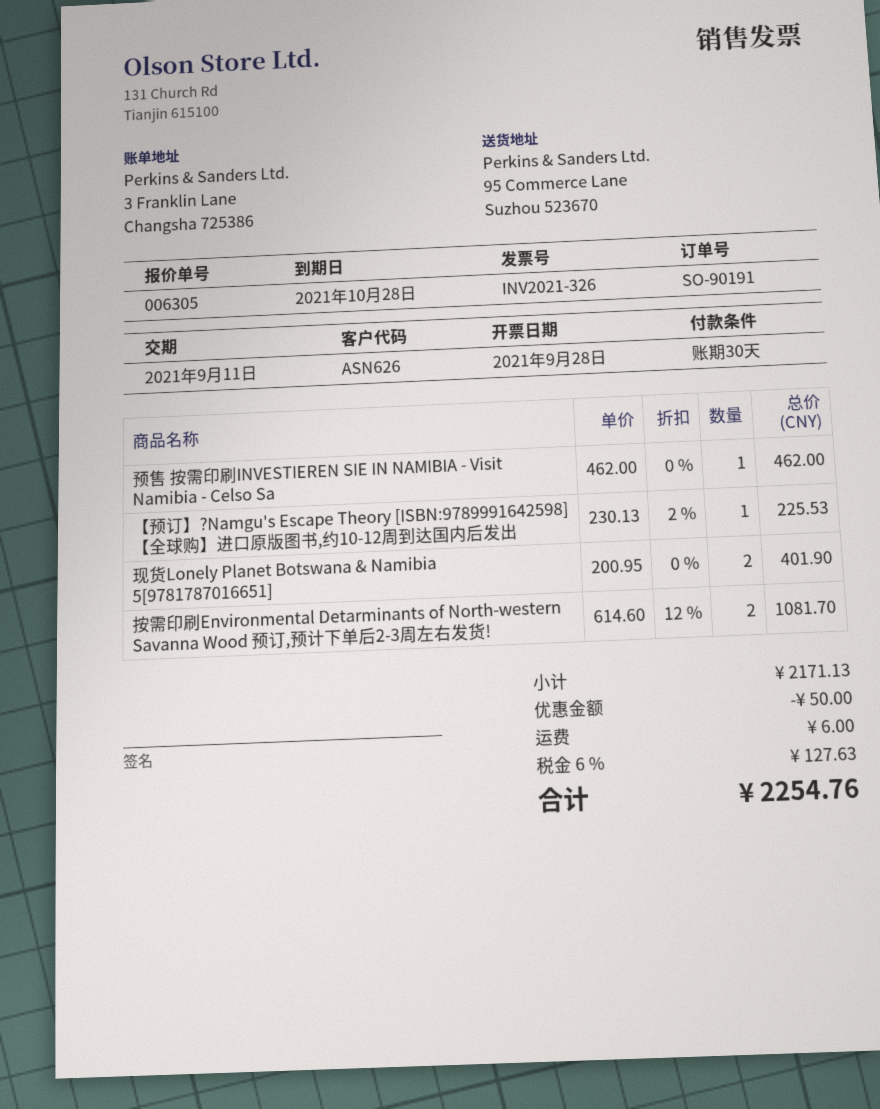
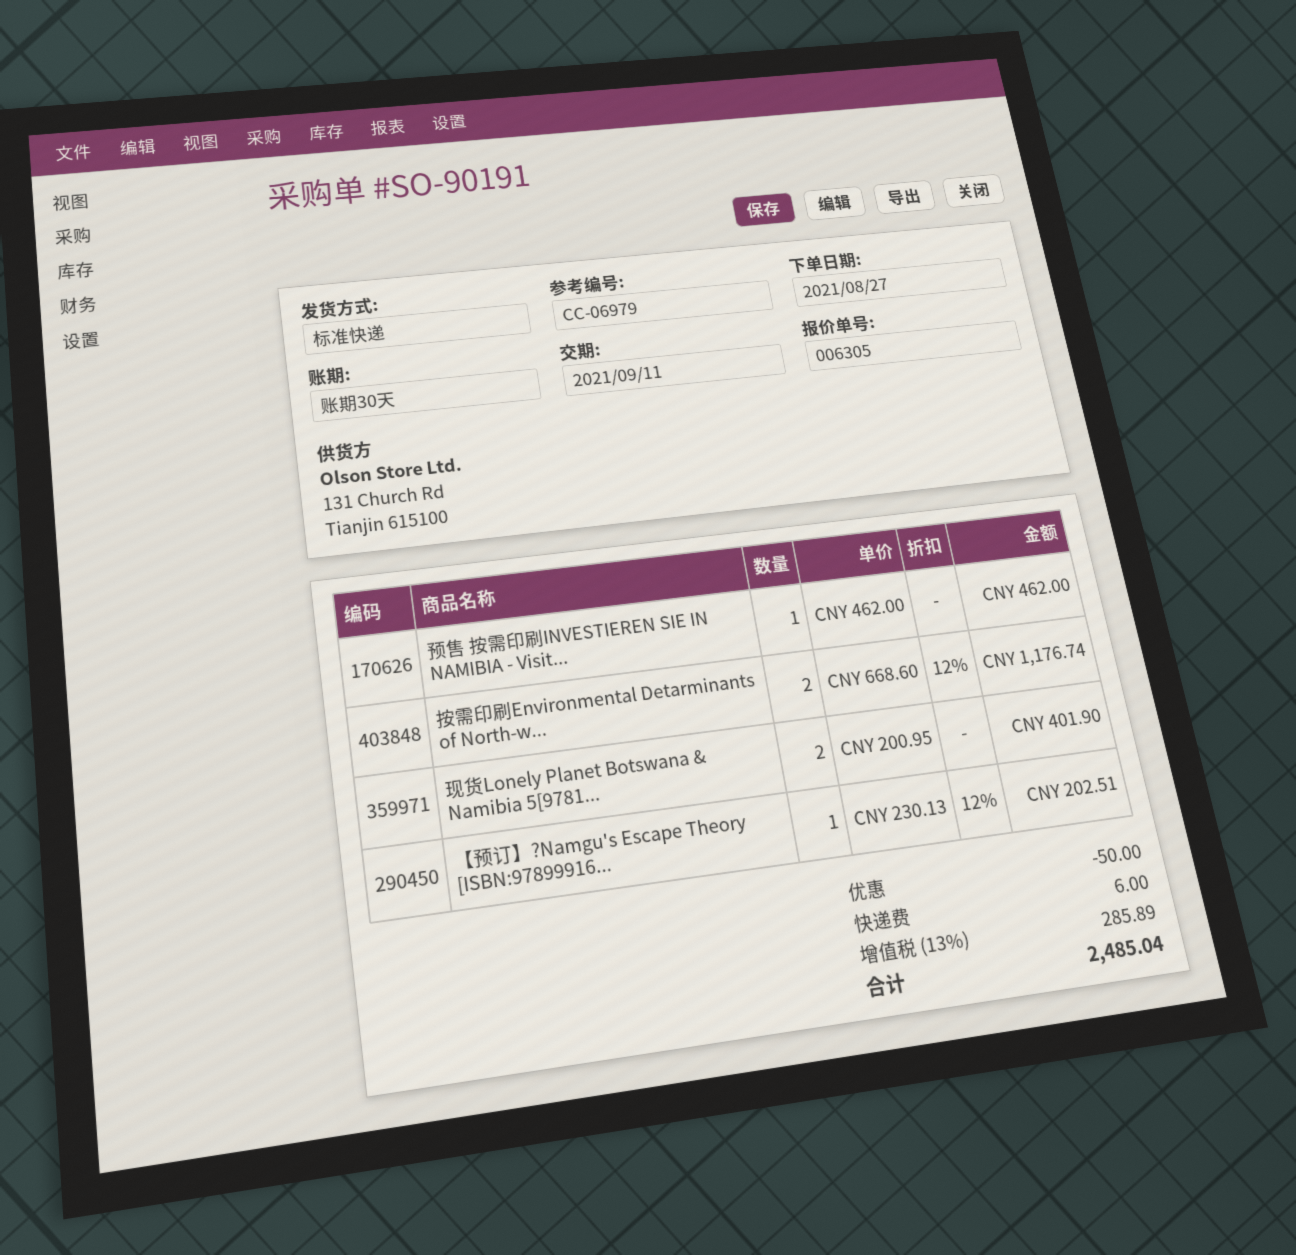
【预订】?Namgu's Escape Theory [ISBN:9789991642598] 【全球购】进口原版图书,约10-12周到达国内后发出: 1 x 230.13 - 2% = 225.53 -> 1 x 230.13 - 12% = 202.51
按需印刷Environmental Detarminants of North-western Savanna Wood 预订,预计下单后2-3周左右发货!: 2 x 614.60 - 12% = 1081.70 -> 2 x 668.60 - 12% = 1176.74
tax: 6% = 127.63 -> 13% = 285.89
total: 2254.76 -> 2485.04

